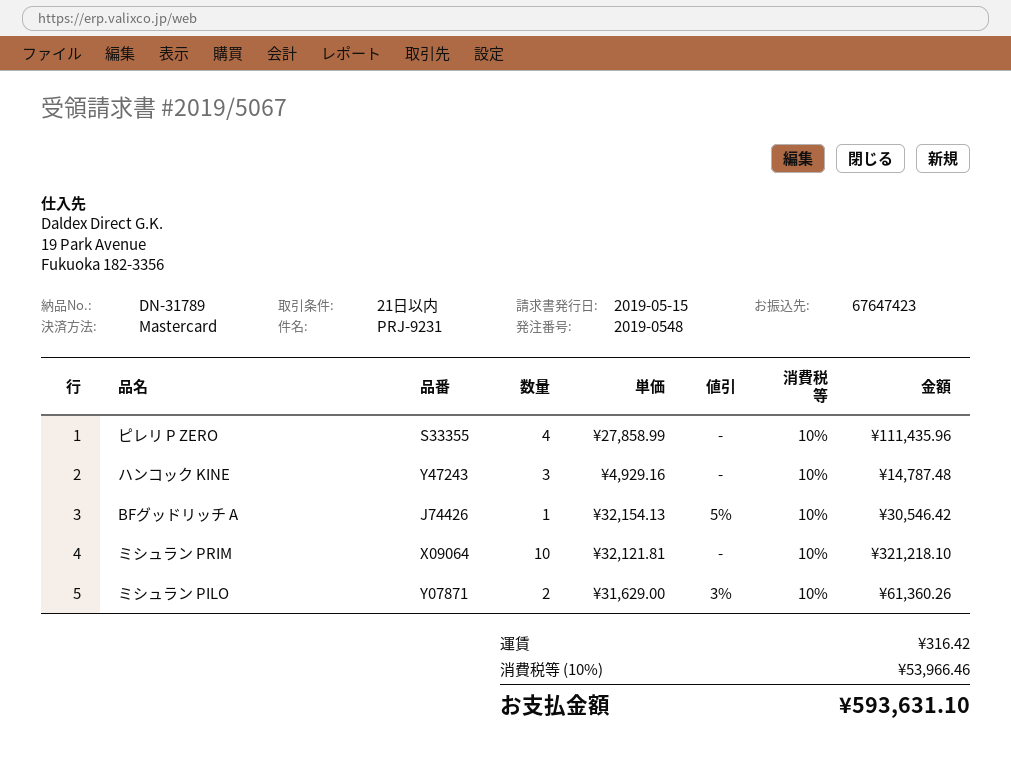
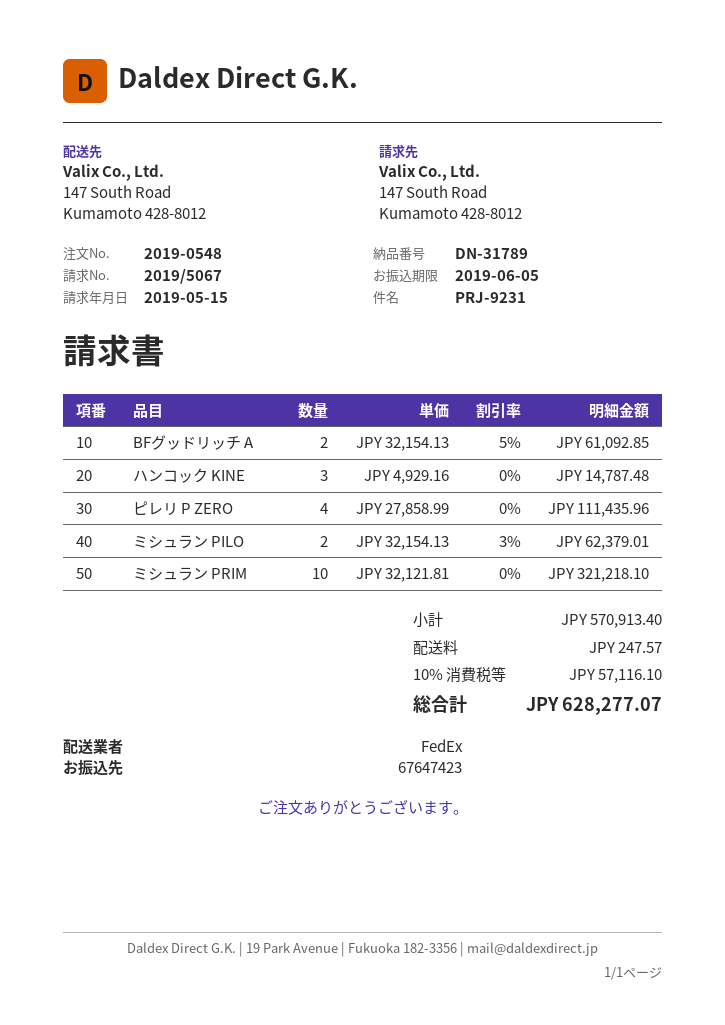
BFグッドリッチ A: 1 x 32154.13 - 5% = 30546.42 -> 2 x 32154.13 - 5% = 61092.85
ミシュラン PILO: 2 x 31629.00 - 3% = 61360.26 -> 2 x 32154.13 - 3% = 62379.01
shipping: 316.42 -> 247.57
tax: 10% = 53966.46 -> 10% = 57116.10
total: 593631.10 -> 628277.07

